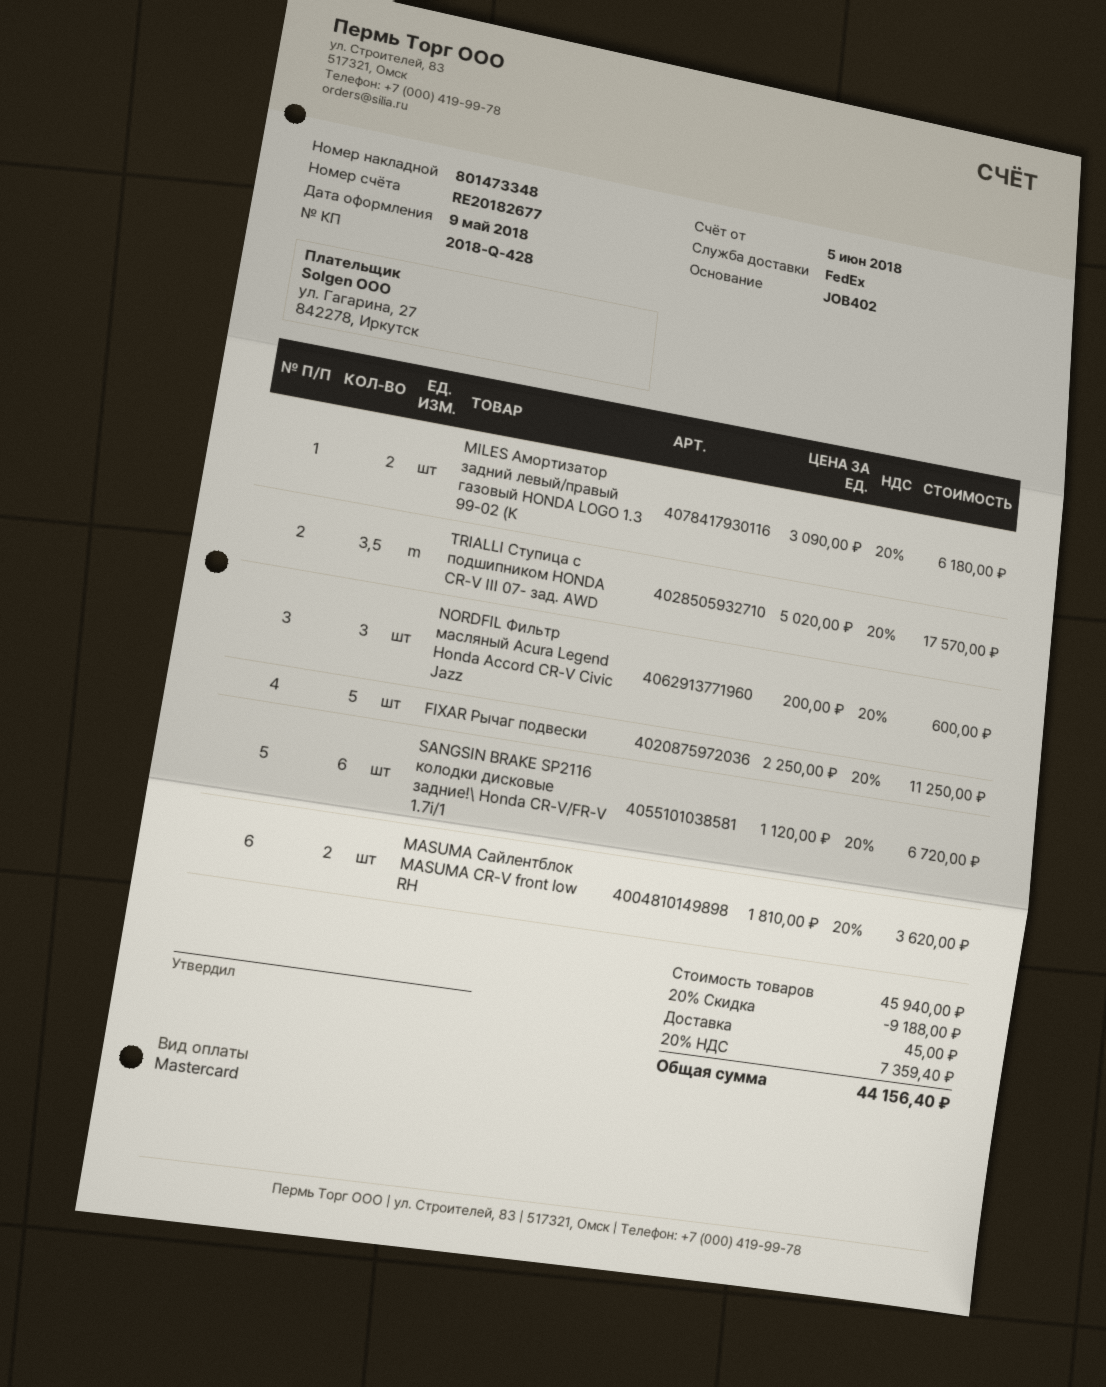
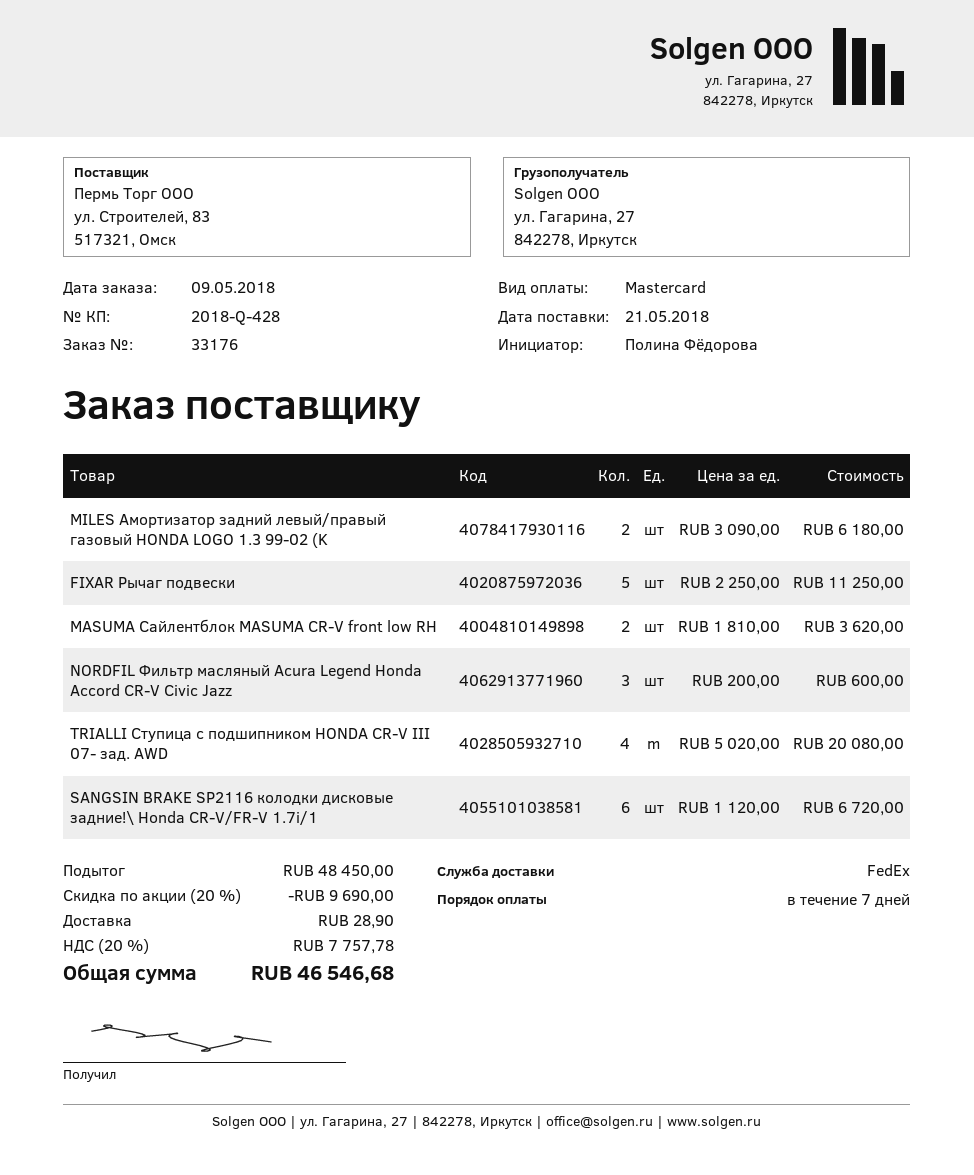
TRIALLI Ступица с подшипником HONDA CR-V III 07- зад. AWD: 3.5 x 5020.00 = 17570.00 -> 4 x 5020.00 = 20080.00
subtotal: 45940.00 -> 48450.00
discount: 20% = 9188.00 -> 20% = 9690.00
shipping: 45.00 -> 28.90
tax: 20% = 7359.40 -> 20% = 7757.78
total: 44156.40 -> 46546.68

